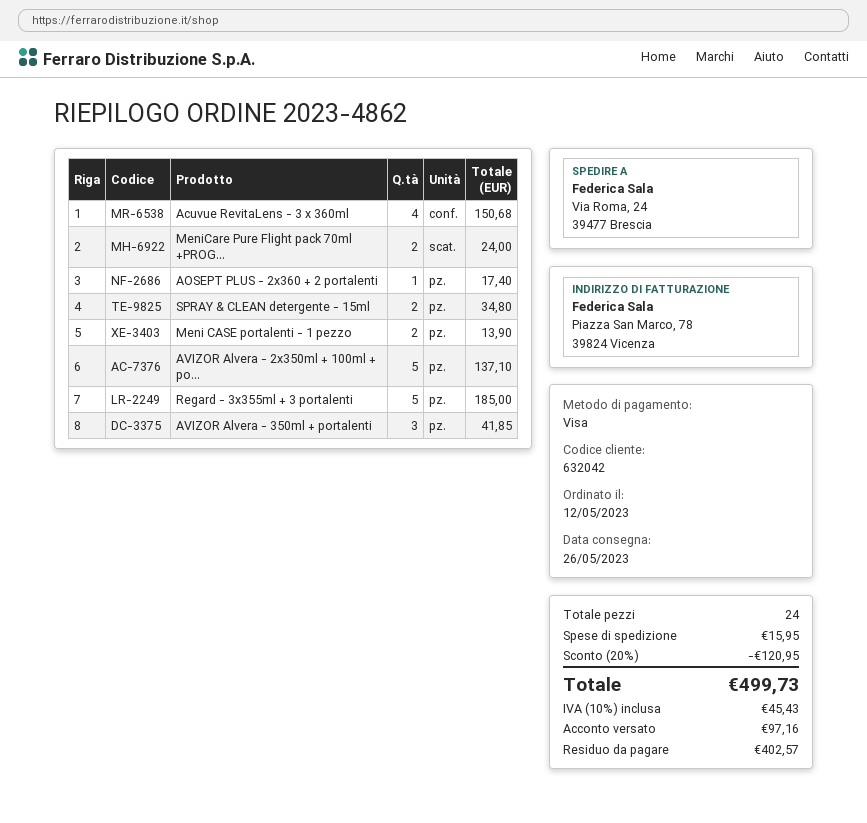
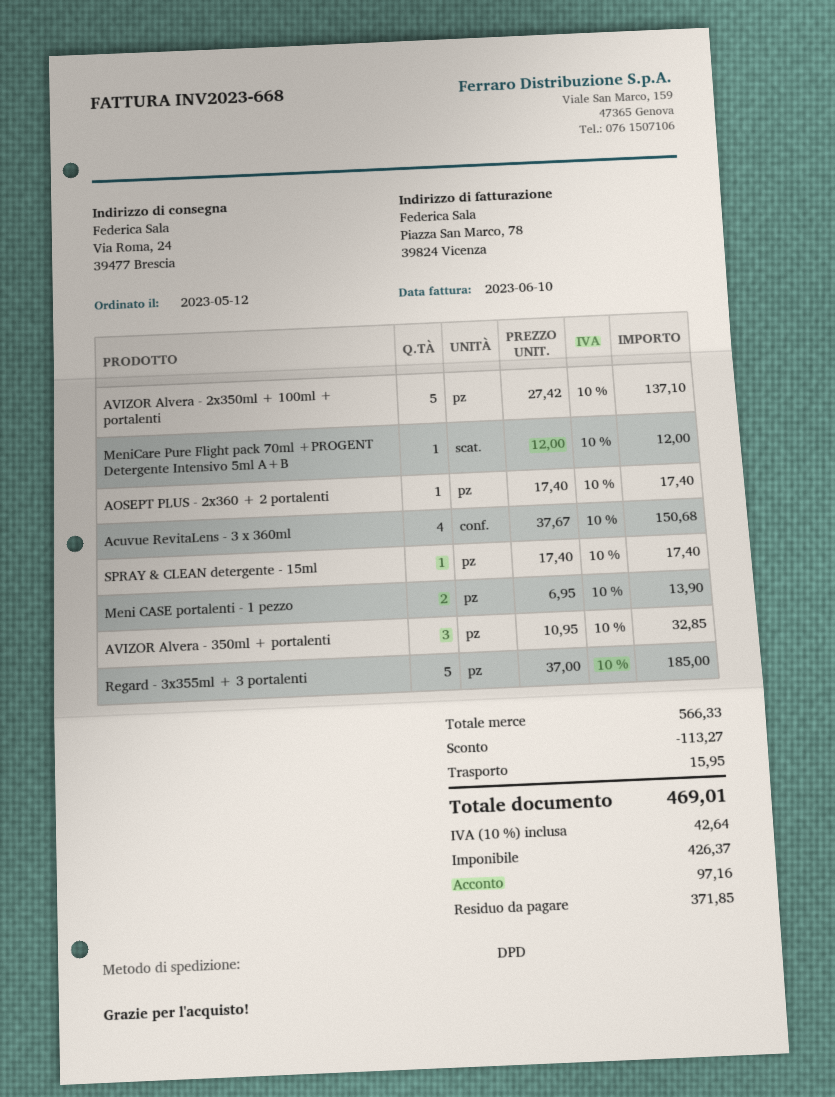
MeniCare Pure Flight pack 70ml +PROG...: 2 for 24.00 -> 1 for 12.00
SPRAY & CLEAN detergente - 15ml: 2 for 34.80 -> 1 for 17.40
AVIZOR Alvera - 350ml + portalenti: 3 for 41.85 -> 3 for 32.85
discount: 120.95 -> 113.27
tax: 10% = 45.43 -> 10% = 42.64
total: 499.73 -> 469.01
balance: 402.57 -> 371.85

